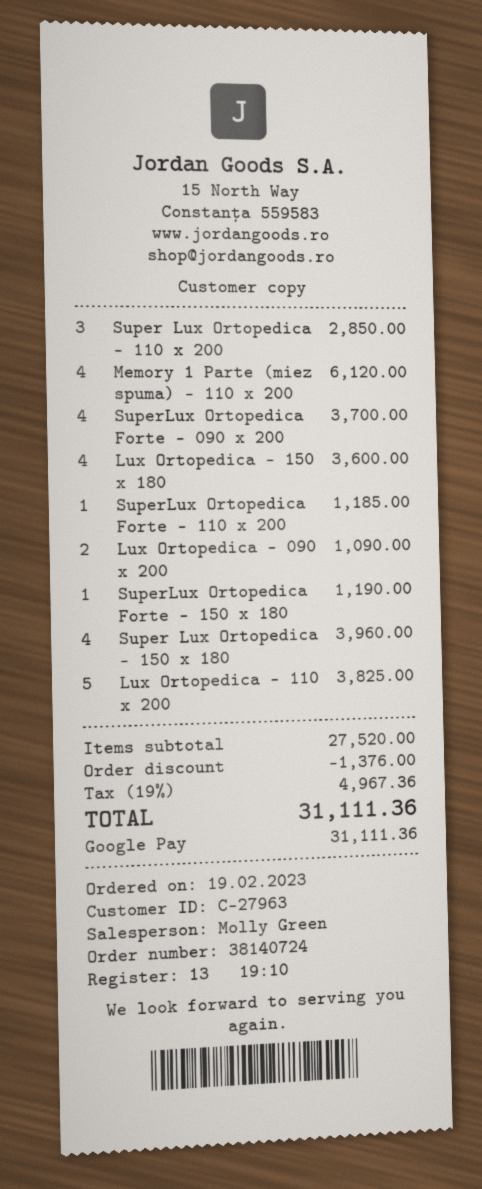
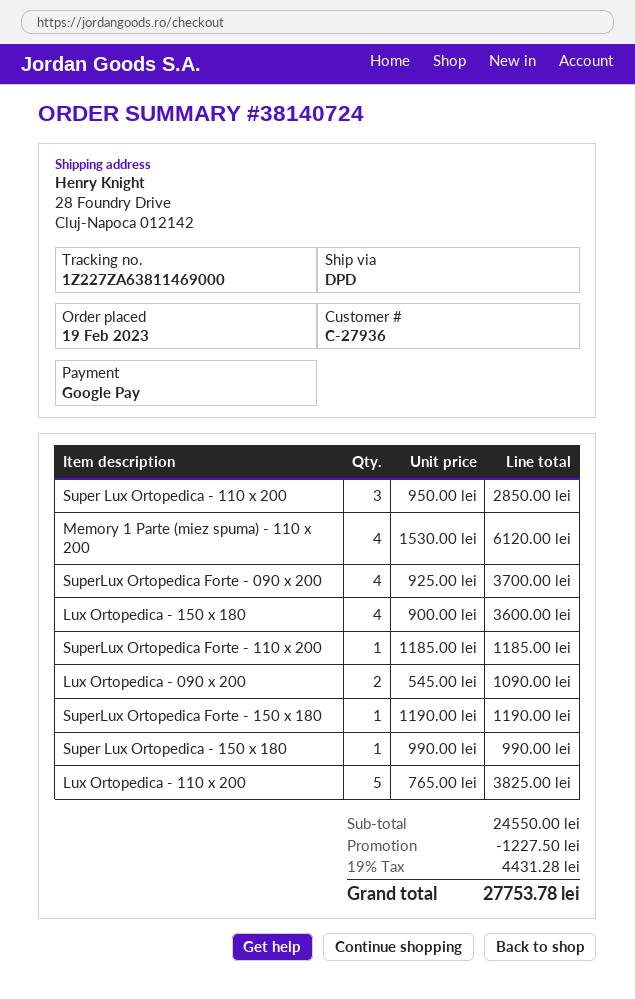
customer number: C-27963 -> C-27936
Super Lux Ortopedica - 150 x 180: 4 for 3960.00 -> 1 for 990.00
subtotal: 27520.00 -> 24550.00
discount: 1376.00 -> 1227.50
tax: 19% = 4967.36 -> 19% = 4431.28
total: 31111.36 -> 27753.78

